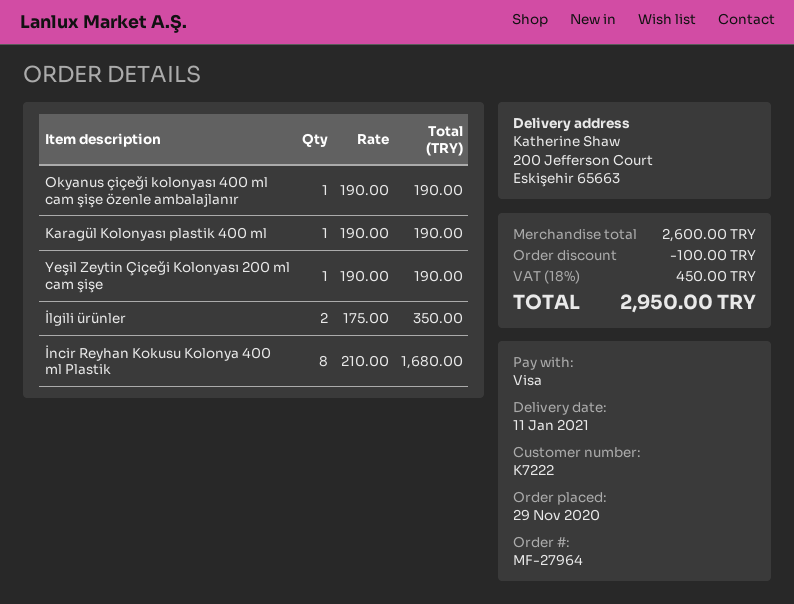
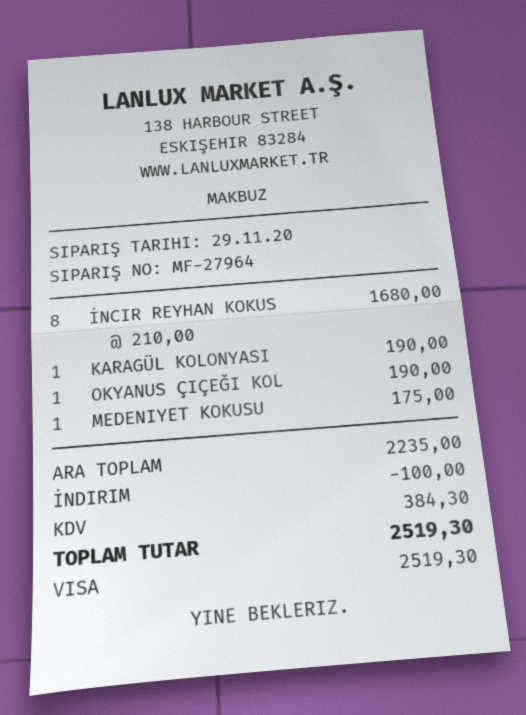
Yeşil Zeytin Çiçeği Kolonyası 200 ml cam şişe: 1 x 190.00 = 190.00 -> none
İlgili ürünler: 2 x 175.00 = 350.00 -> none
MEDENIYET KOKUSU: none -> 1 x 175.00 = 175.00
subtotal: 2600.00 -> 2235.00
tax: 450.00 -> 384.30
total: 2950.00 -> 2519.30

